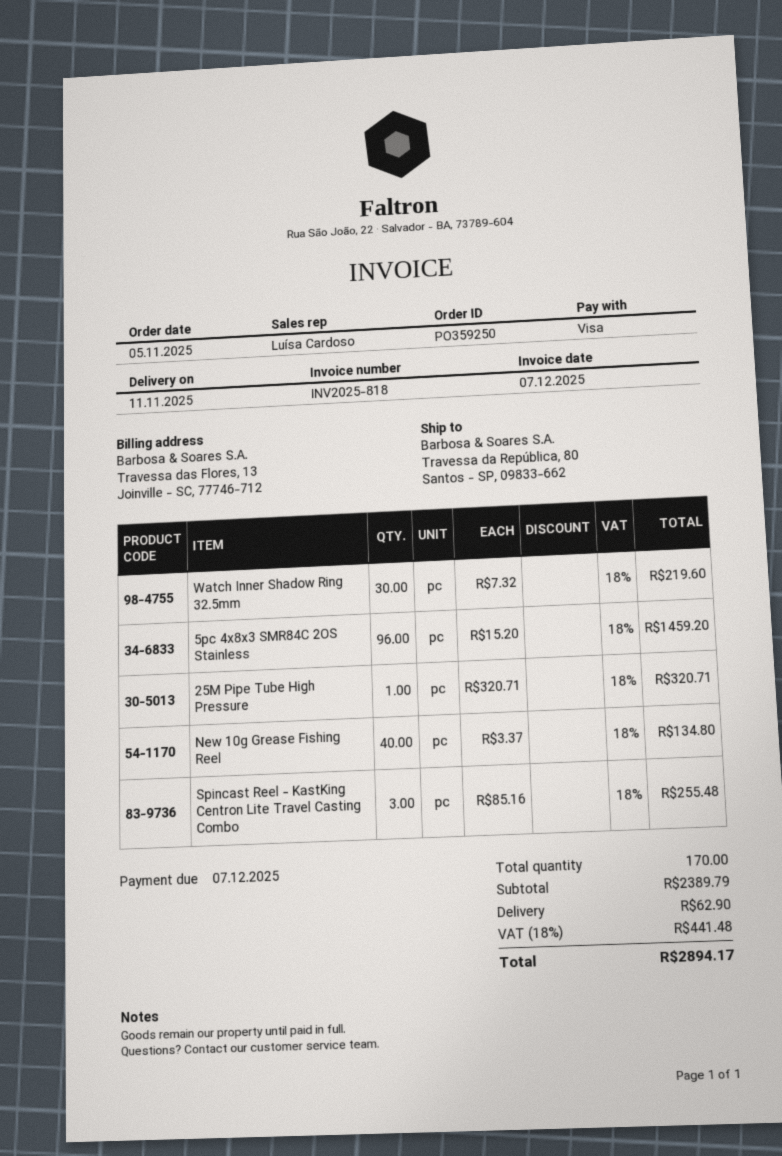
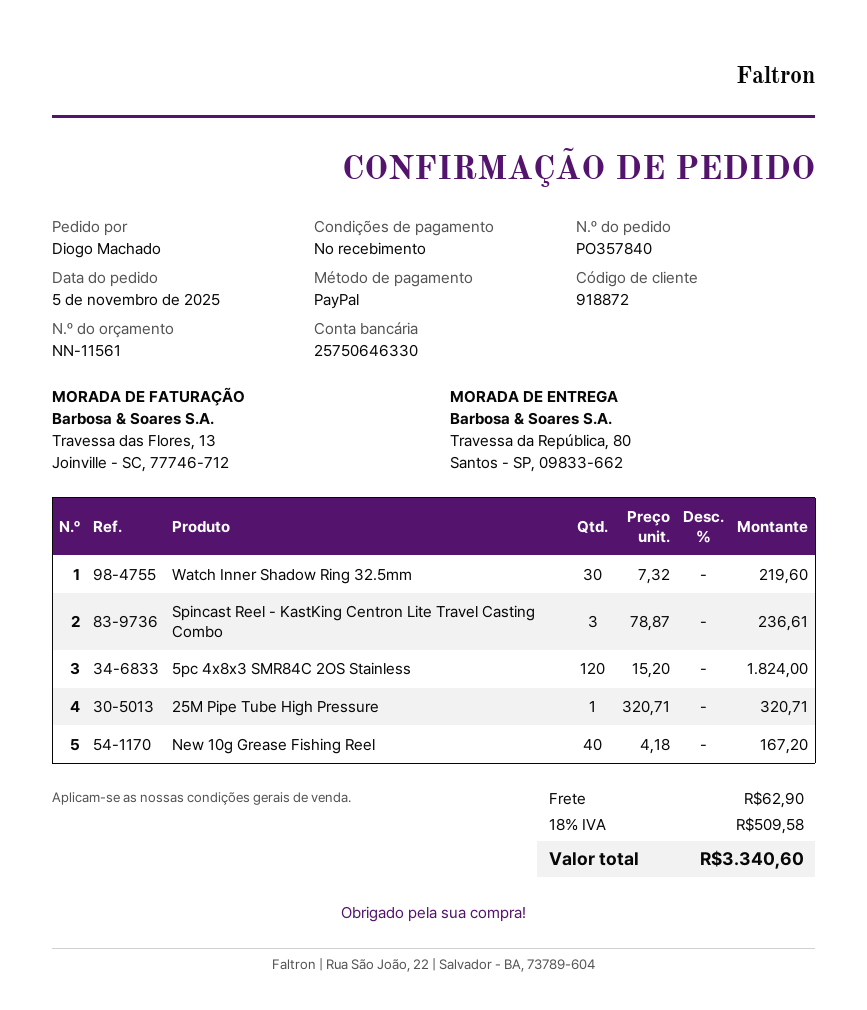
order number: PO359250 -> PO357840
payment method: Visa -> PayPal
5pc 4x8x3 SMR84C 2OS Stainless: 96 x 15.20 = 1459.20 -> 120 x 15.20 = 1824.00
New 10g Grease Fishing Reel: 40 x 3.37 = 134.80 -> 40 x 4.18 = 167.20
Spincast Reel - KastKing Centron Lite Travel Casting Combo: 3 x 85.16 = 255.48 -> 3 x 78.87 = 236.61
tax: 18% = 441.48 -> 18% = 509.58
total: 2894.17 -> 3340.60

